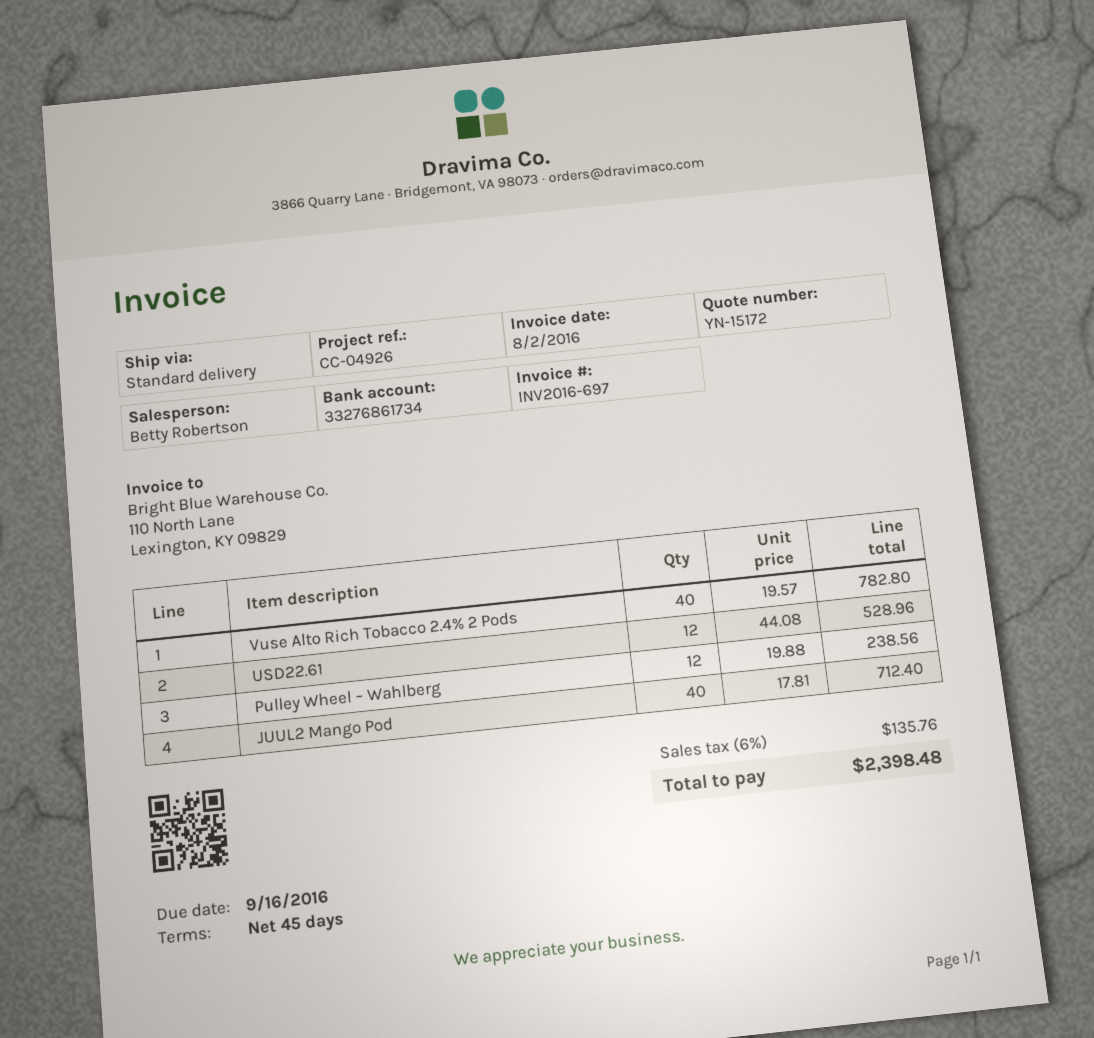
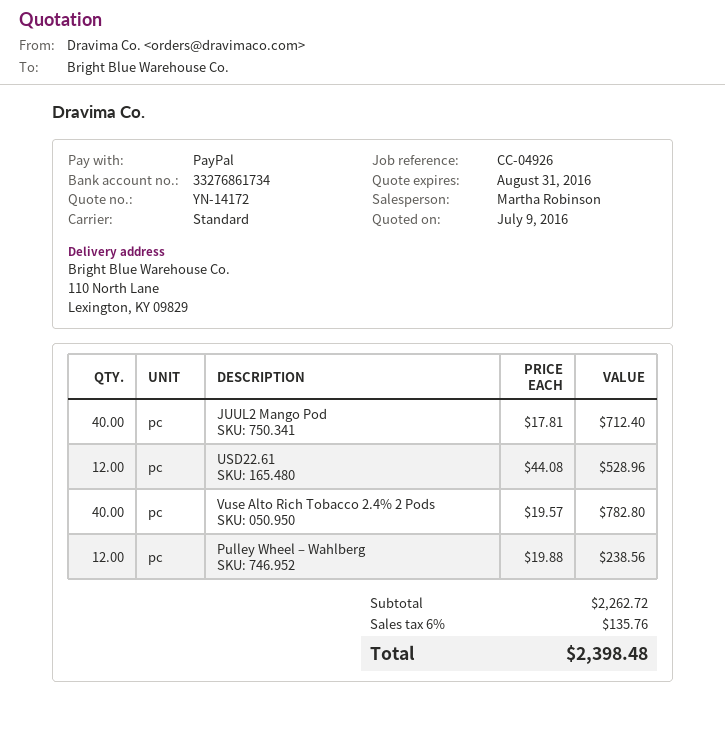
quote number: YN-15172 -> YN-14172
sales rep: Betty Robertson -> Martha Robinson

